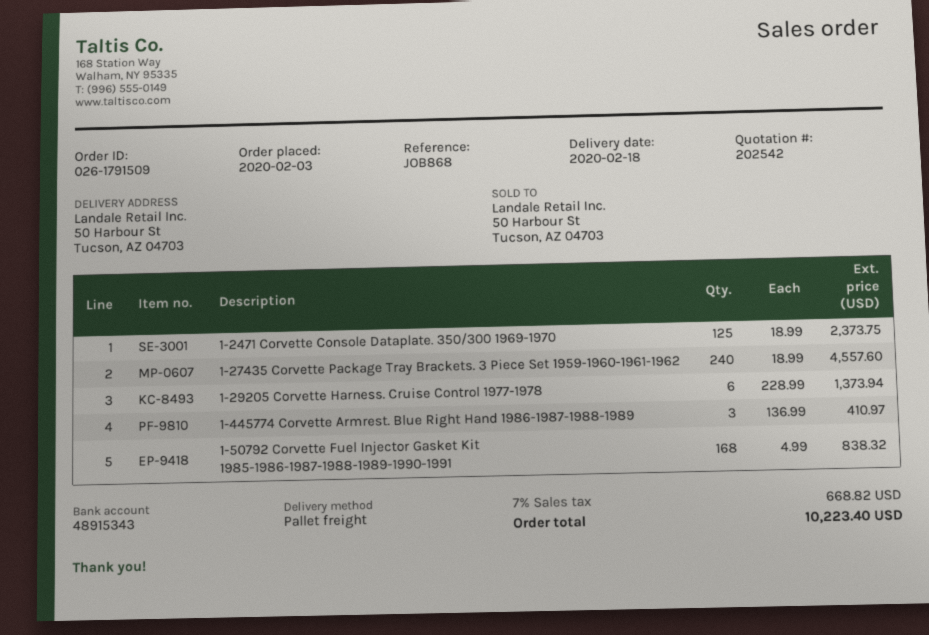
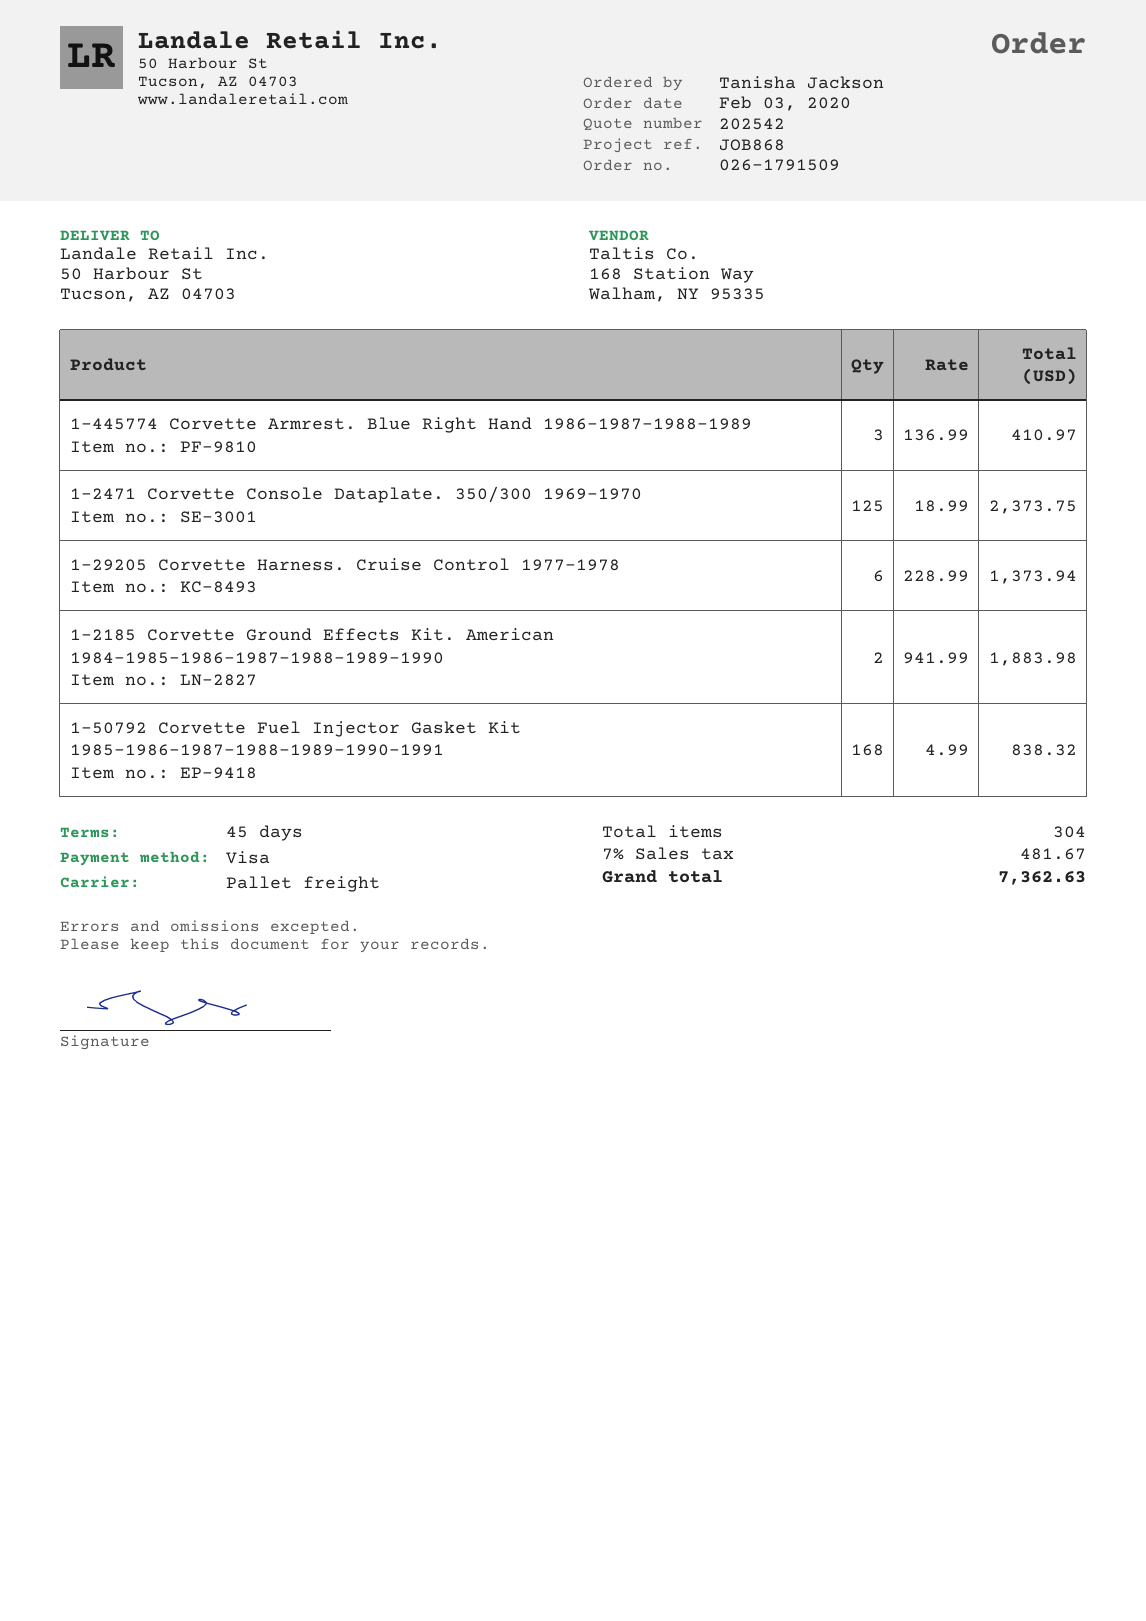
1-27435 Corvette Package Tray Brackets. 3 Piece Set 1959-1960-1961-1962: 240 x 18.99 = 4557.60 -> none
1-2185 Corvette Ground Effects Kit. American 1984-1985-1986-1987-1988-1989-1990: none -> 2 x 941.99 = 1883.98
tax: 7% = 668.82 -> 7% = 481.67
total: 10223.40 -> 7362.63

